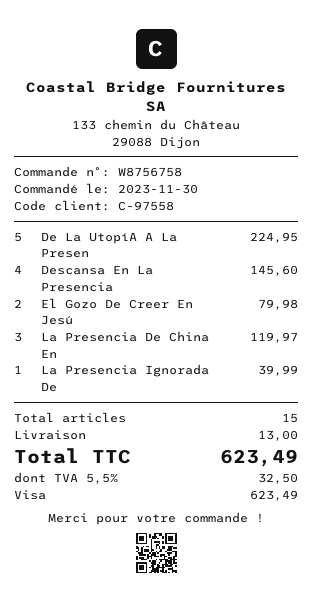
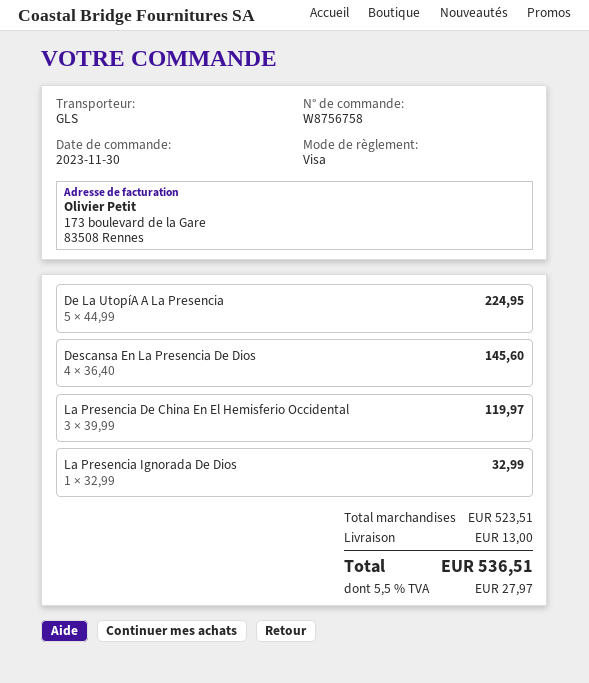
El Gozo De Creer En Jesú: 2 for 79.98 -> none
La Presencia Ignorada De: 1 for 39.99 -> 1 for 32.99
tax: 5.5% = 32.50 -> 5.5% = 27.97
total: 623.49 -> 536.51

